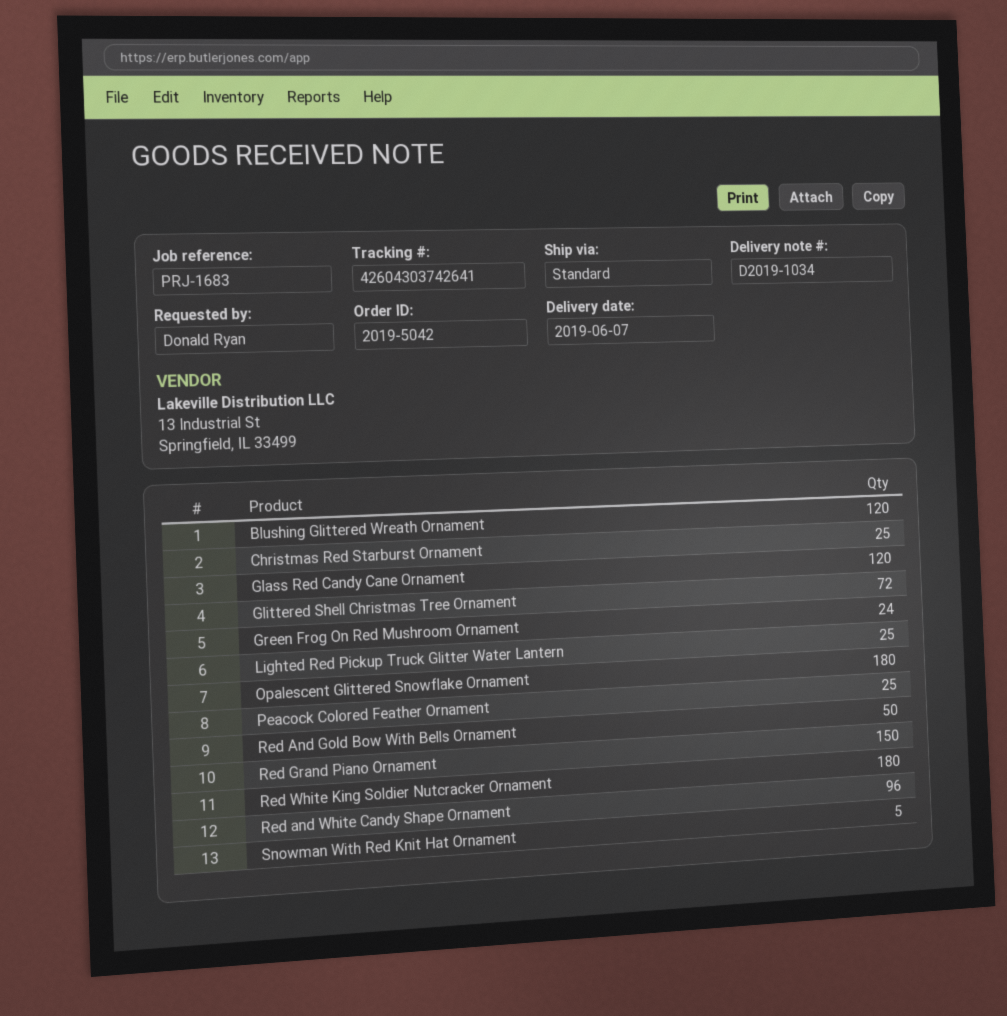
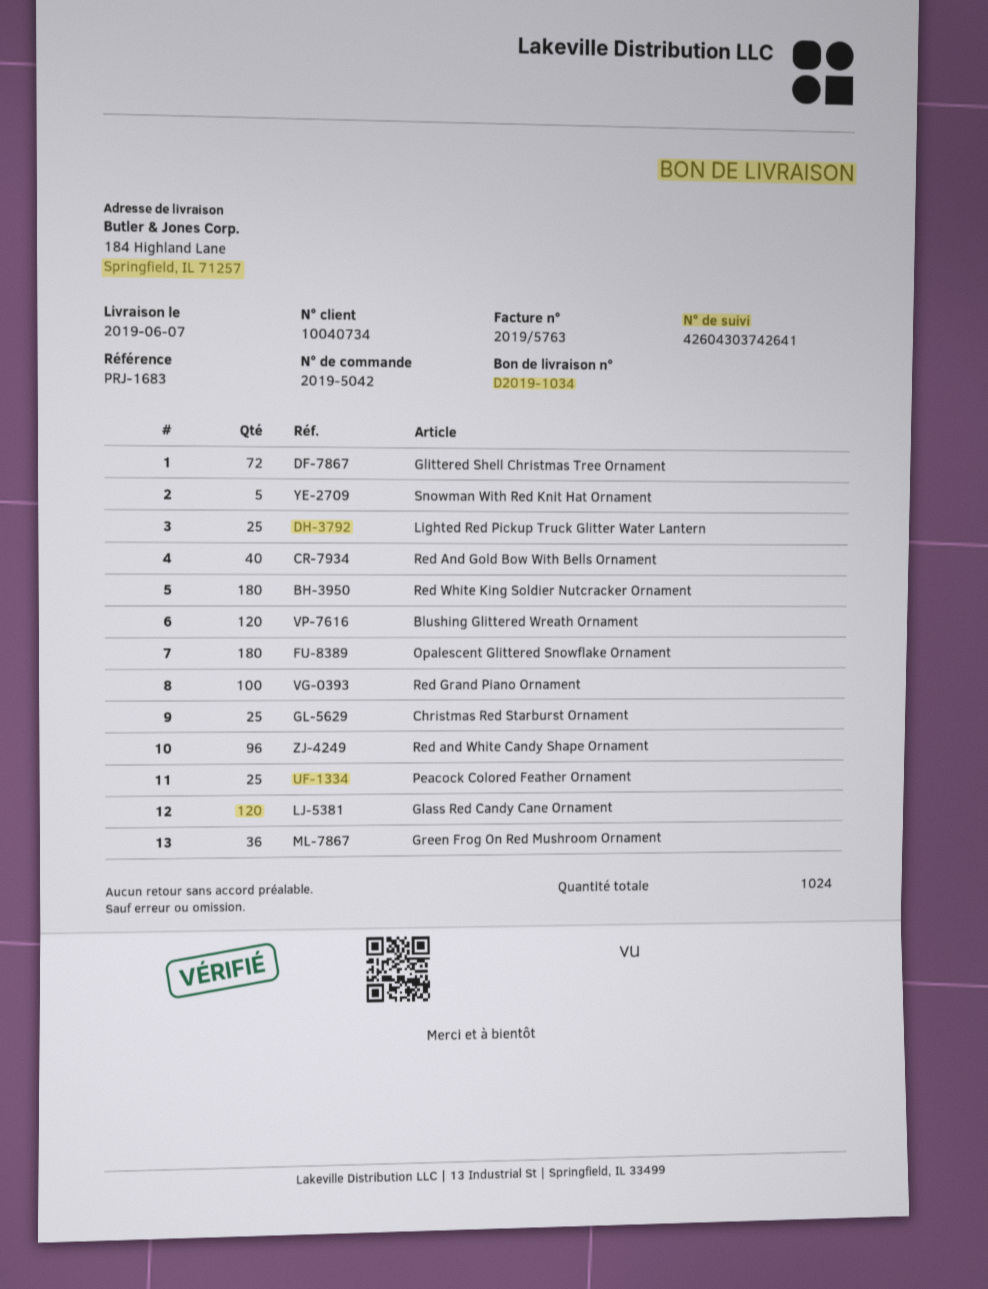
Green Frog On Red Mushroom Ornament: 24 -> 36
Red And Gold Bow With Bells Ornament: 50 -> 40
Red Grand Piano Ornament: 150 -> 100

